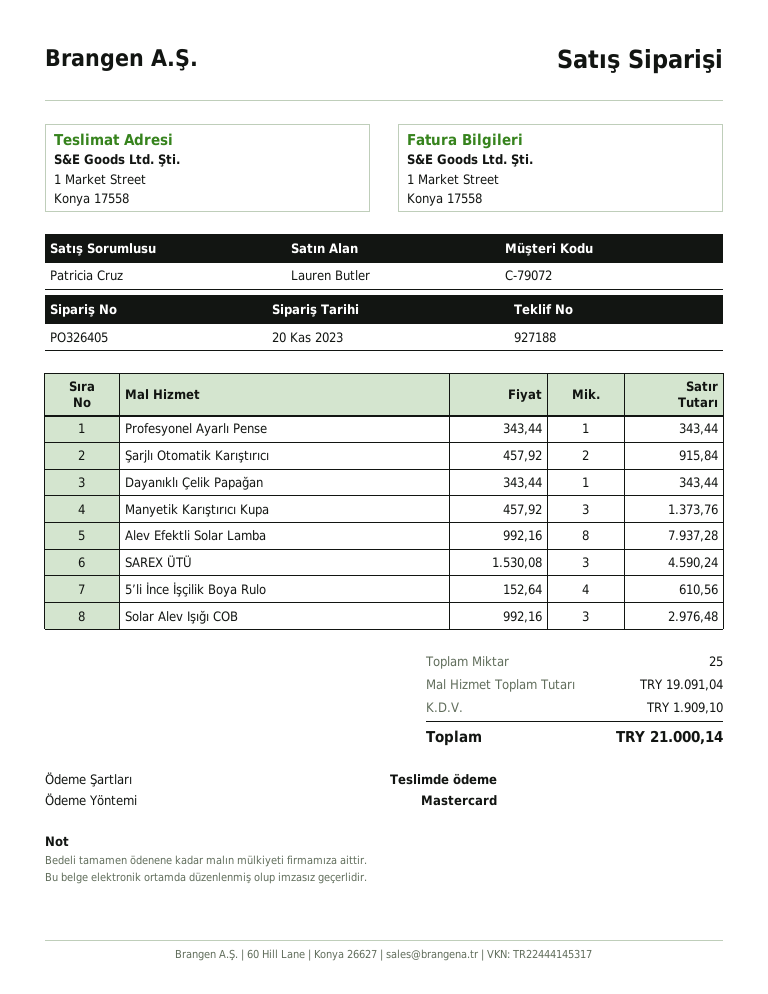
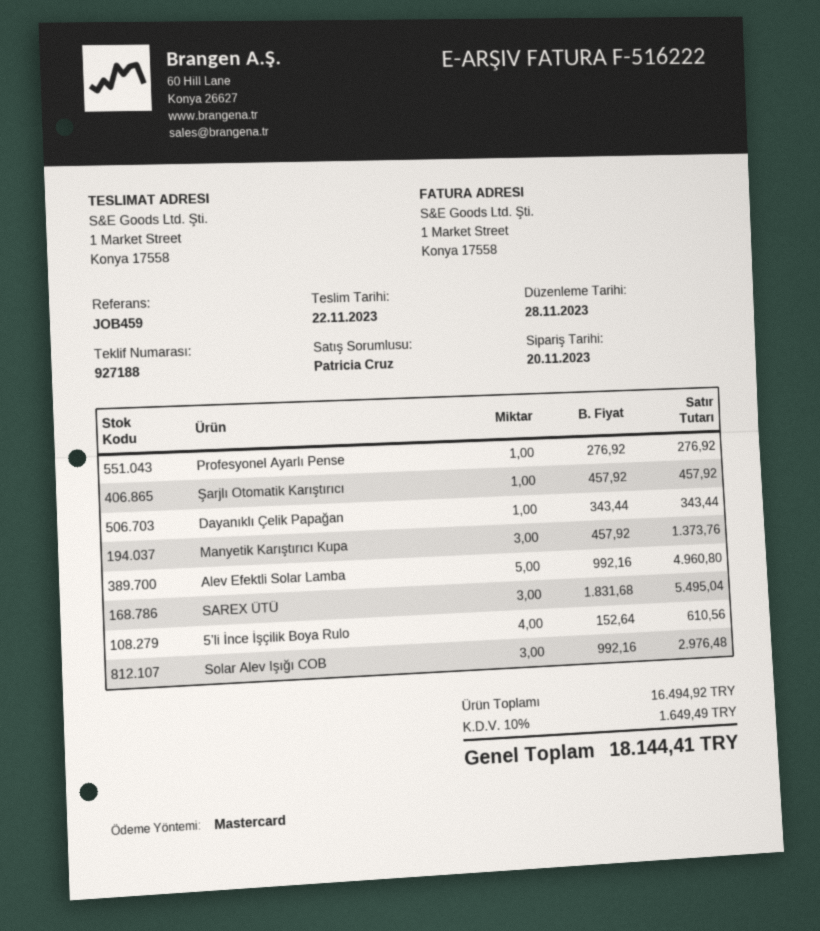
Profesyonel Ayarlı Pense: 1 x 343.44 = 343.44 -> 1 x 276.92 = 276.92
Şarjlı Otomatik Karıştırıcı: 2 x 457.92 = 915.84 -> 1 x 457.92 = 457.92
Alev Efektli Solar Lamba: 8 x 992.16 = 7937.28 -> 5 x 992.16 = 4960.80
SAREX ÜTÜ: 3 x 1530.08 = 4590.24 -> 3 x 1831.68 = 5495.04
subtotal: 19091.04 -> 16494.92
tax: 1909.10 -> 1649.49
total: 21000.14 -> 18144.41

